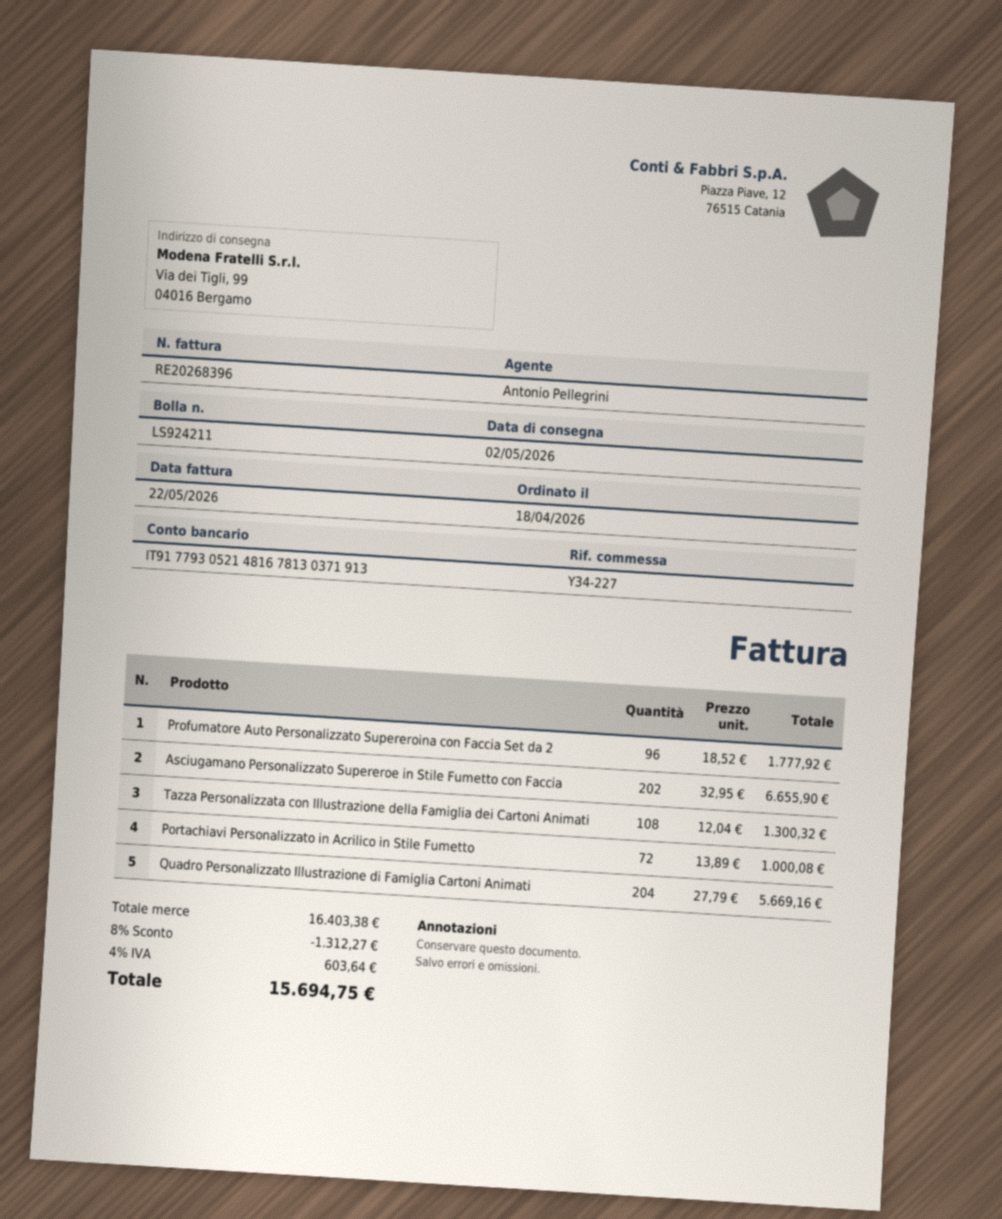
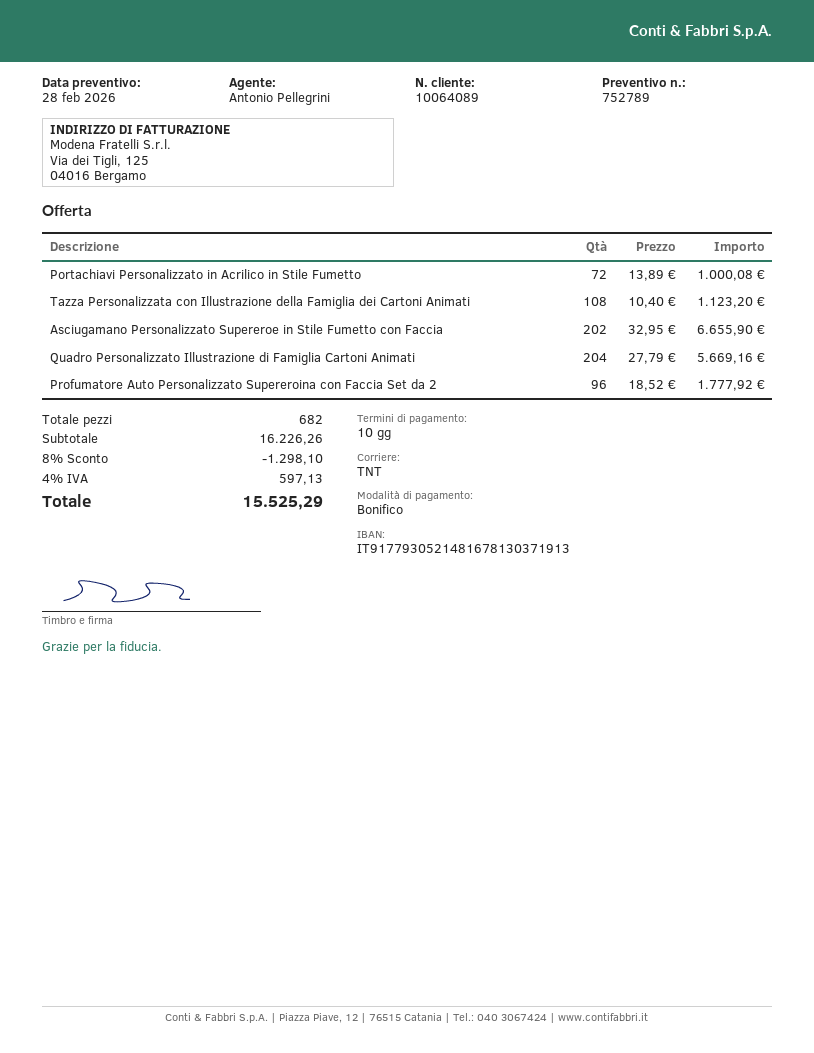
Tazza Personalizzata con Illustrazione della Famiglia dei Cartoni Animati: 108 x 12.04 = 1300.32 -> 108 x 10.40 = 1123.20
subtotal: 16403.38 -> 16226.26
discount: 8% = 1312.27 -> 8% = 1298.10
tax: 4% = 603.64 -> 4% = 597.13
total: 15694.75 -> 15525.29

